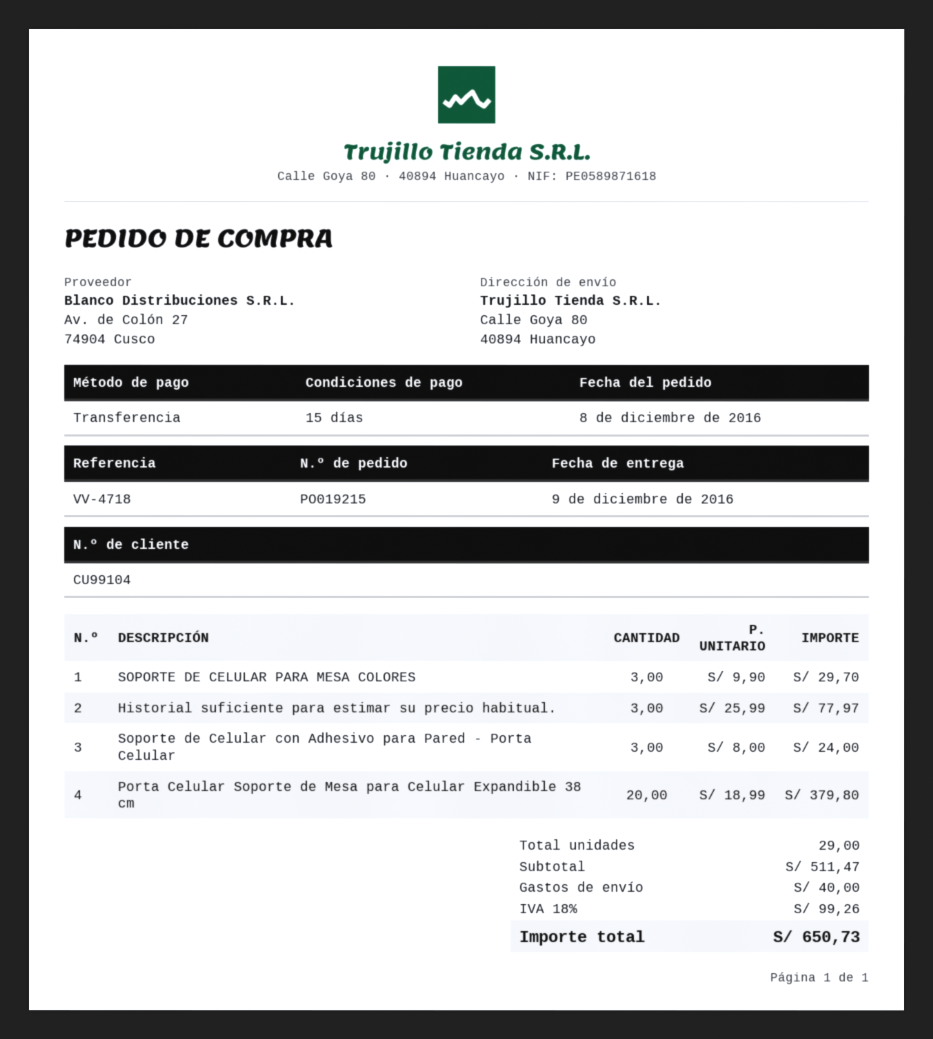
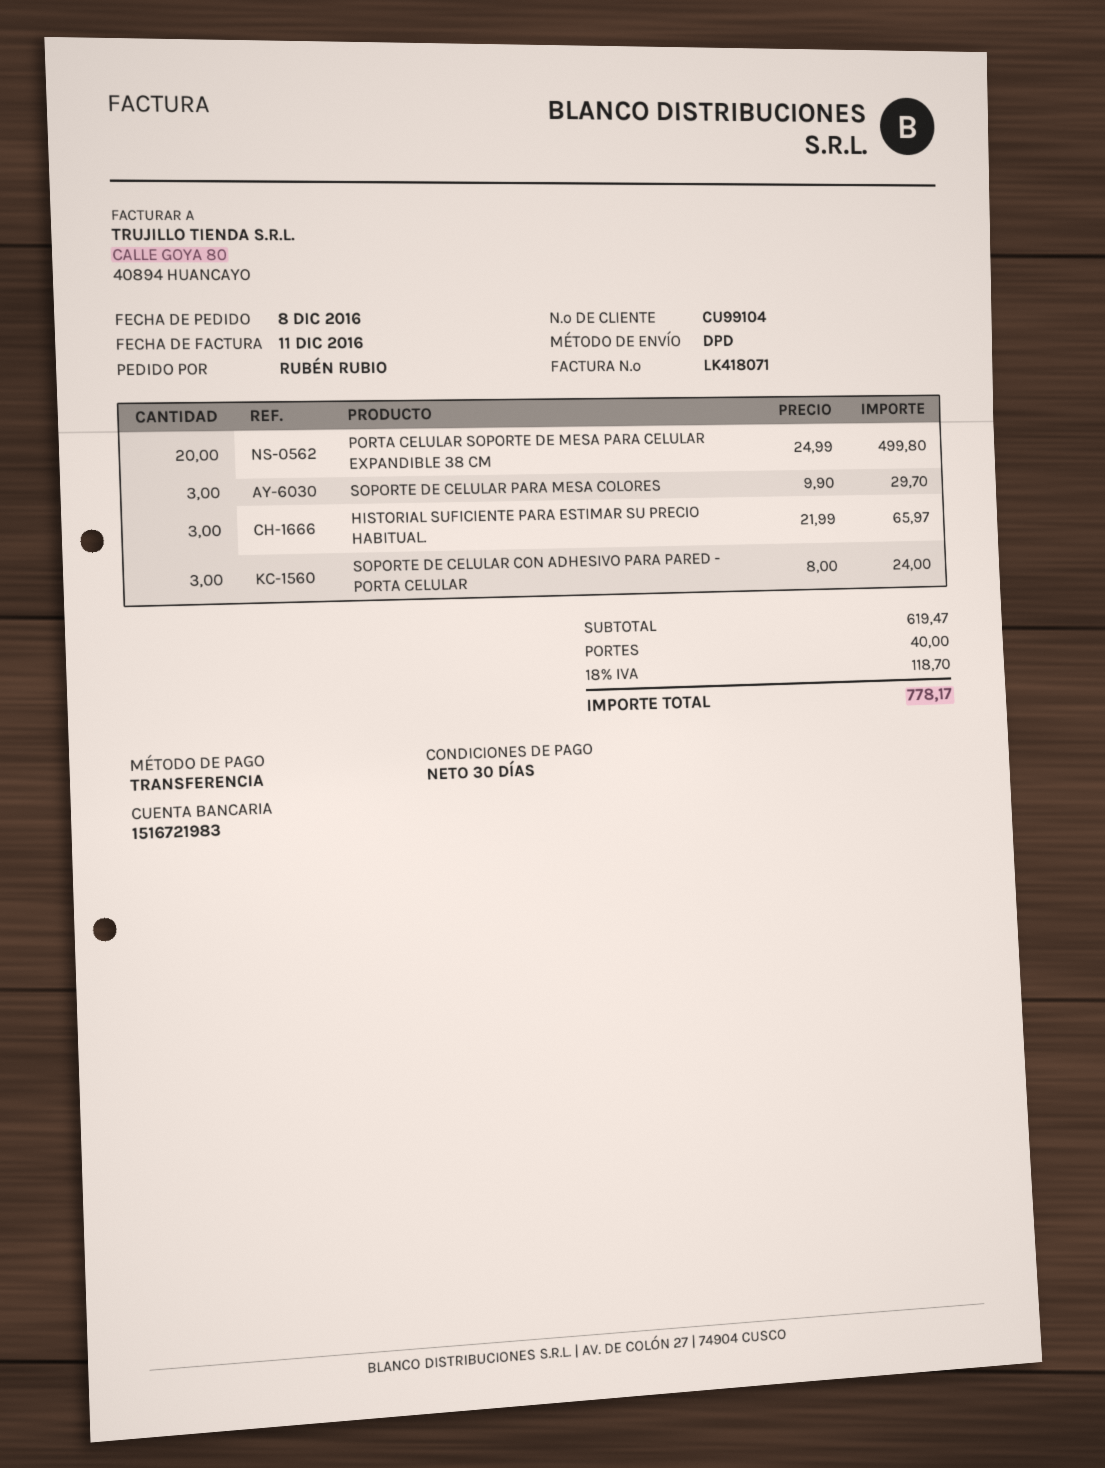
payment terms: 15 days -> 30 days
Historial suficiente para estimar su precio habitual.: 3 x 25.99 = 77.97 -> 3 x 21.99 = 65.97
Porta Celular Soporte de Mesa para Celular Expandible 38 cm: 20 x 18.99 = 379.80 -> 20 x 24.99 = 499.80
subtotal: 511.47 -> 619.47
tax: 18% = 99.26 -> 18% = 118.70
total: 650.73 -> 778.17

